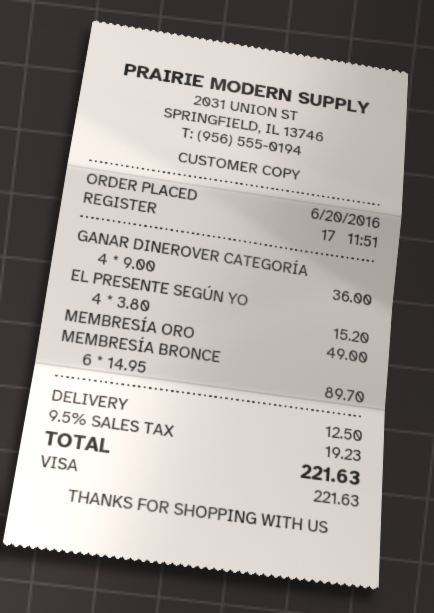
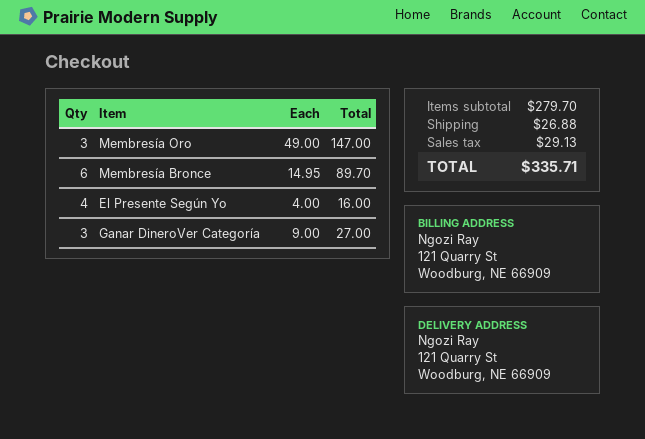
GANAR DINEROVER CATEGORÍA: 4 x 9.00 = 36.00 -> 3 x 9.00 = 27.00
EL PRESENTE SEGÚN YO: 4 x 3.80 = 15.20 -> 4 x 4.00 = 16.00
MEMBRESÍA ORO: 1 x 49.00 = 49.00 -> 3 x 49.00 = 147.00
shipping: 12.50 -> 26.88
tax: 19.23 -> 29.13
total: 221.63 -> 335.71

